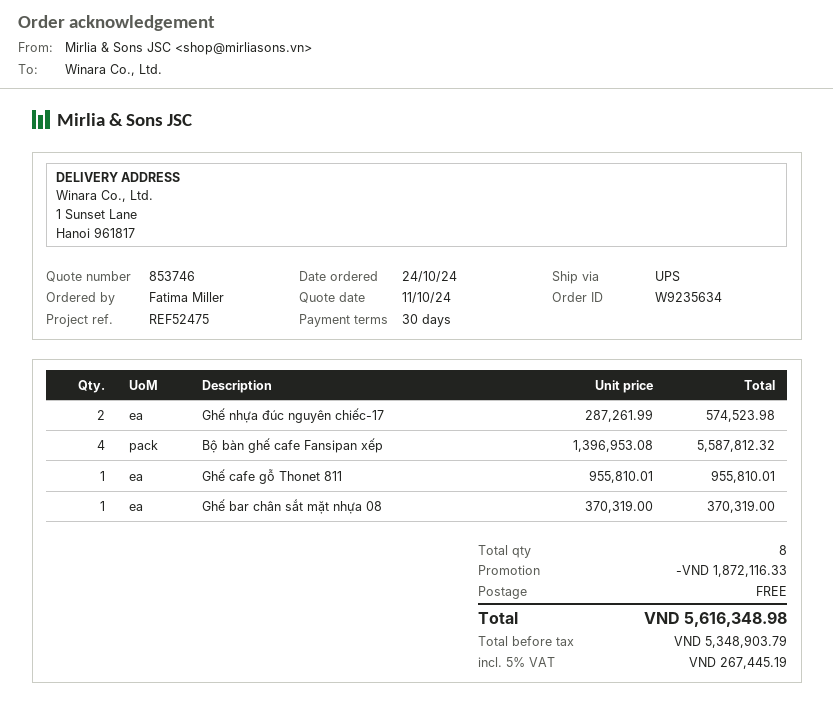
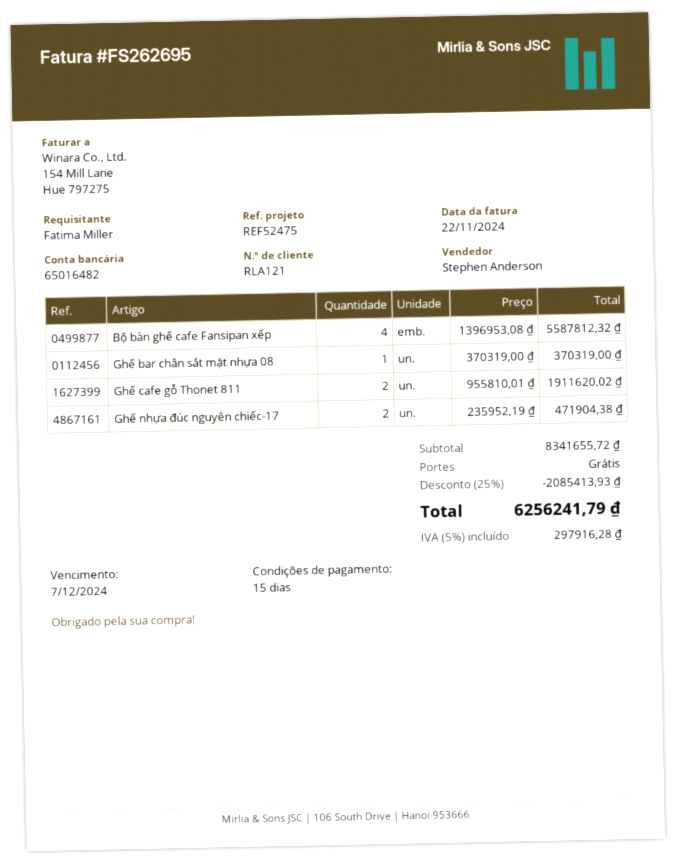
payment terms: 30 days -> 15 days
Ghế nhựa đúc nguyên chiếc-17: 2 x 287261.99 = 574523.98 -> 2 x 235952.19 = 471904.38
Ghế cafe gỗ Thonet 811: 1 x 955810.01 = 955810.01 -> 2 x 955810.01 = 1911620.02
discount: 1872116.33 -> 2085413.93
tax: 5% = 267445.19 -> 5% = 297916.28
total: 5616348.98 -> 6256241.79

